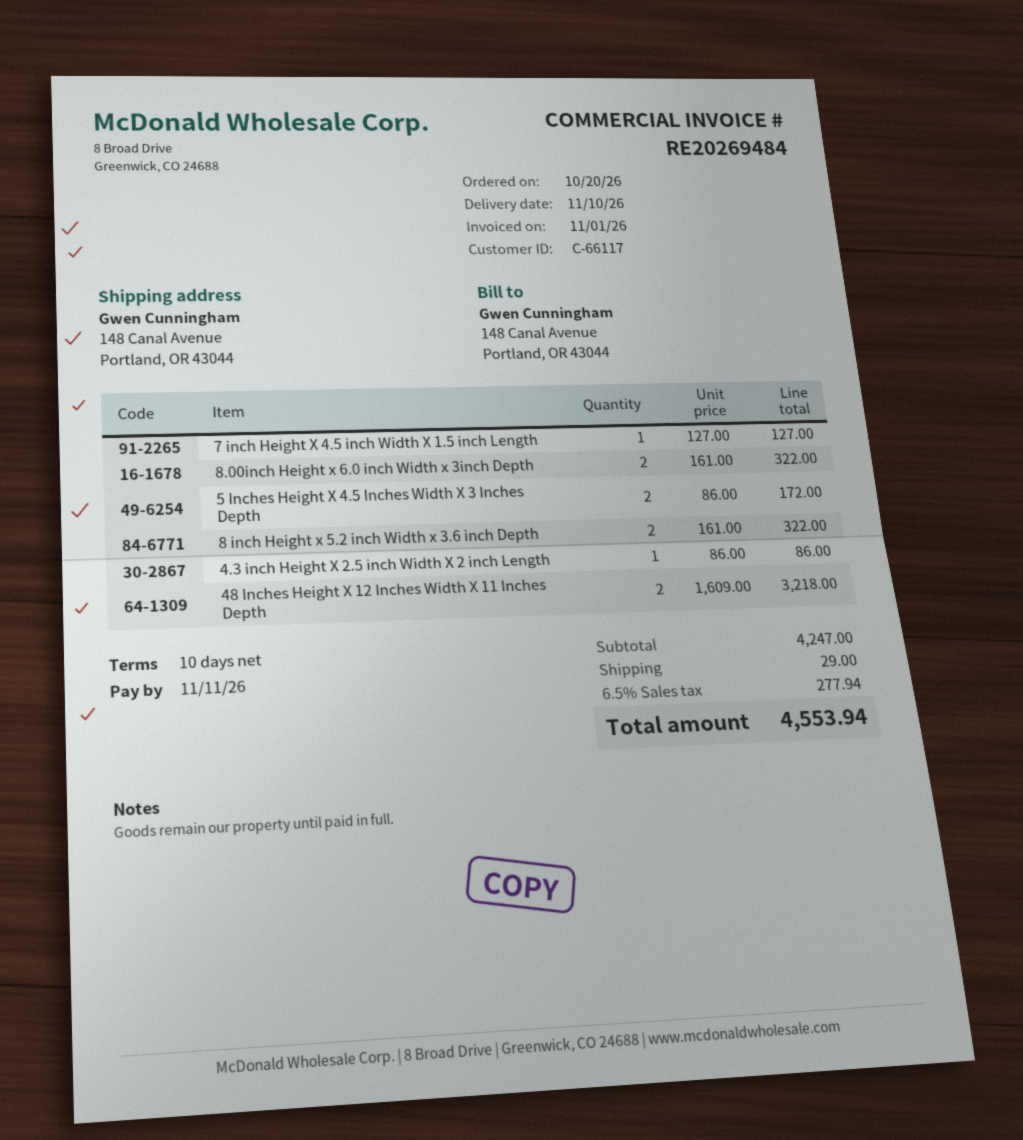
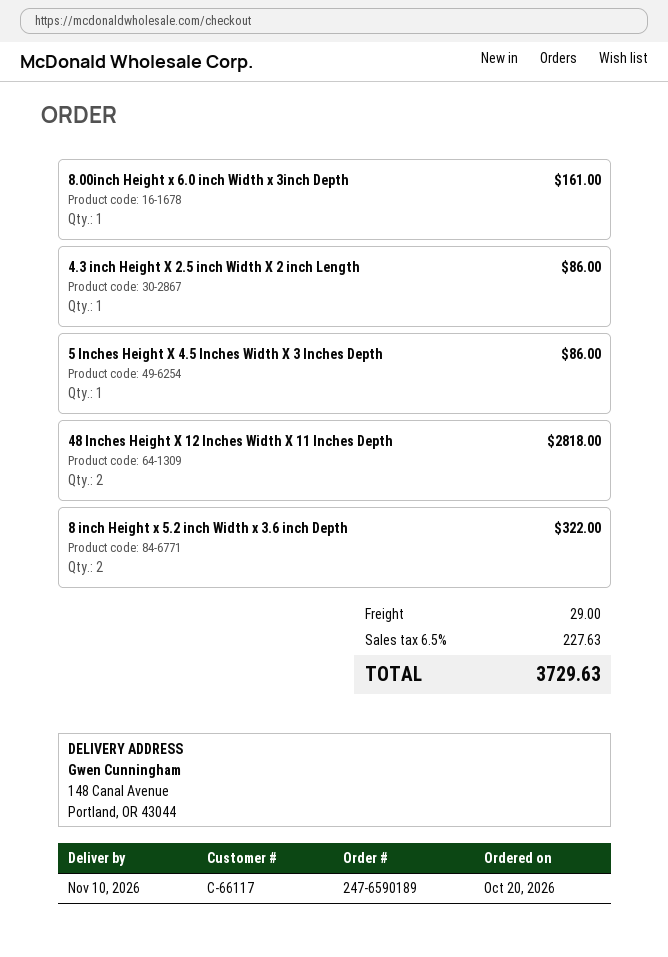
7 inch Height X 4.5 inch Width X 1.5 inch Length: 1 for 127.00 -> none
8.00inch Height x 6.0 inch Width x 3inch Depth: 2 for 322.00 -> 1 for 161.00
5 Inches Height X 4.5 Inches Width X 3 Inches Depth: 2 for 172.00 -> 1 for 86.00
48 Inches Height X 12 Inches Width X 11 Inches Depth: 2 for 3218.00 -> 2 for 2818.00
tax: 6.5% = 277.94 -> 6.5% = 227.63
total: 4553.94 -> 3729.63

